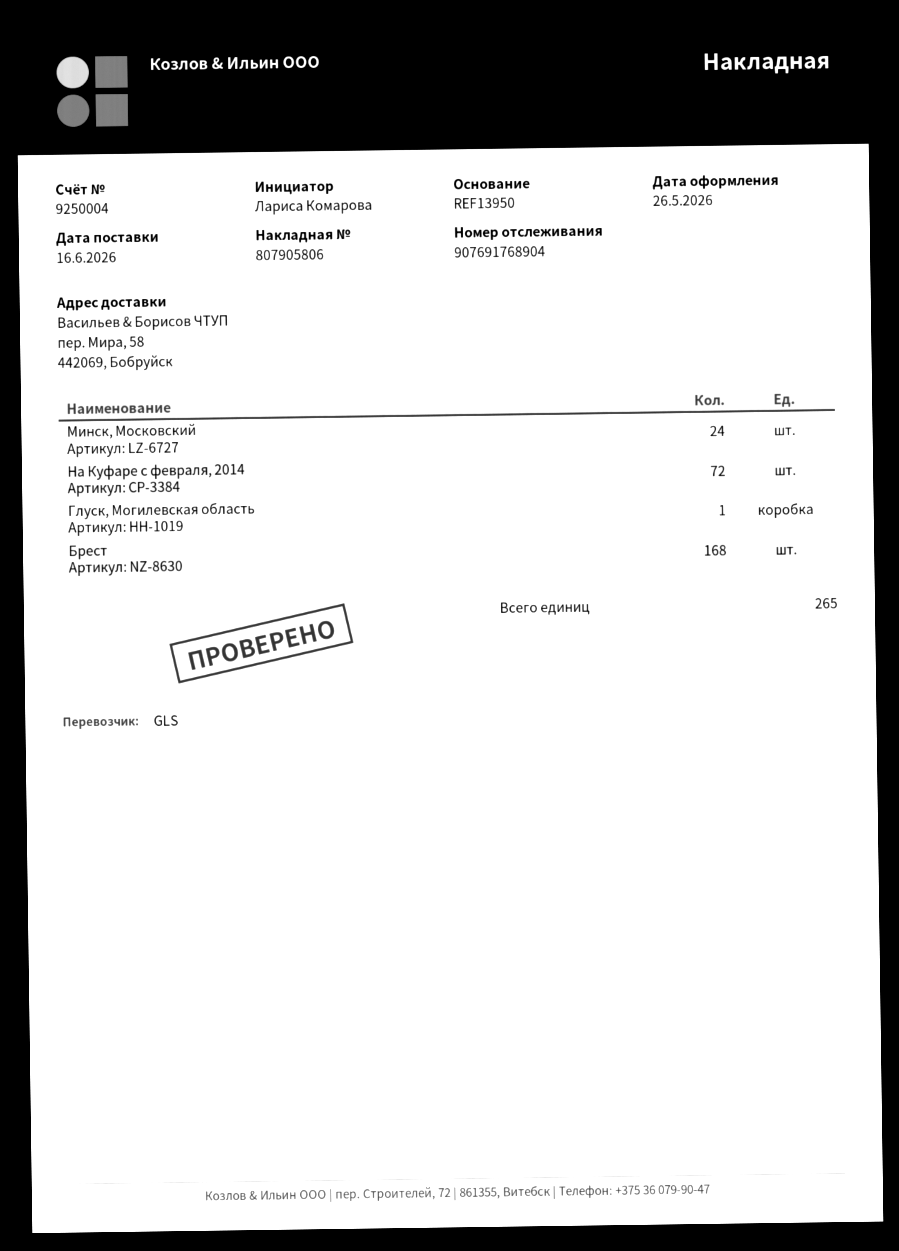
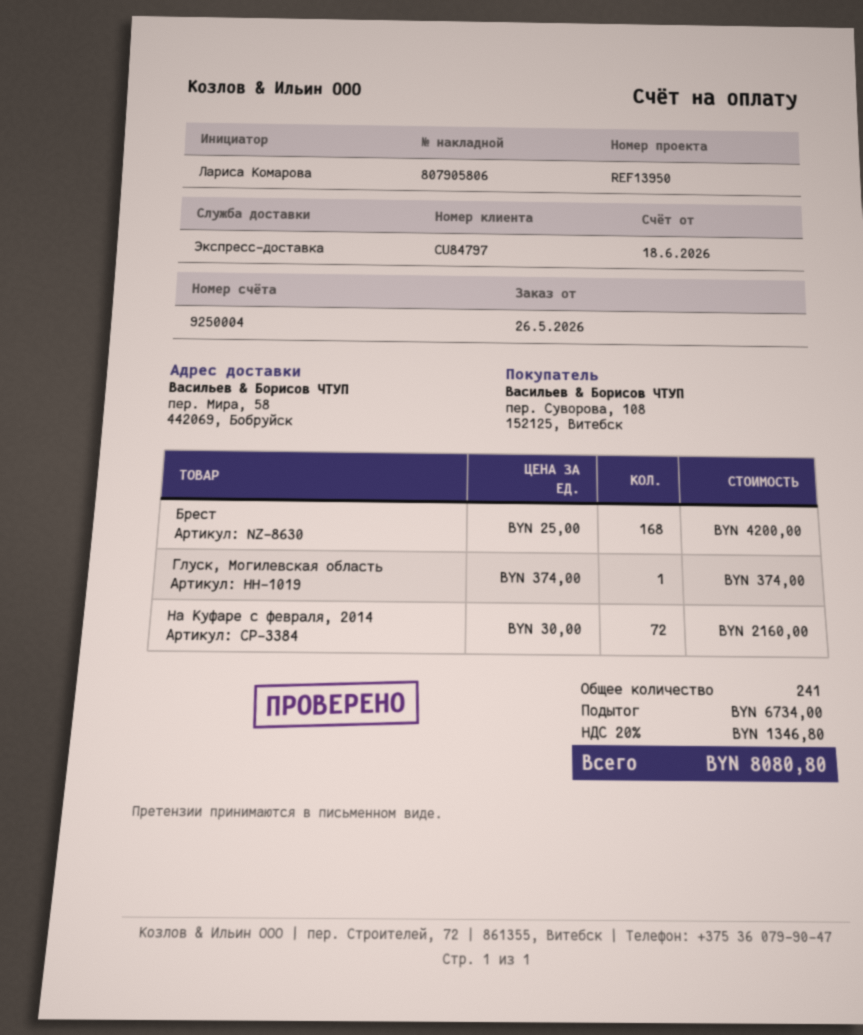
shipping method: GLS -> express
Минск, Московский: 24 -> none
total quantity: 265 -> 241

